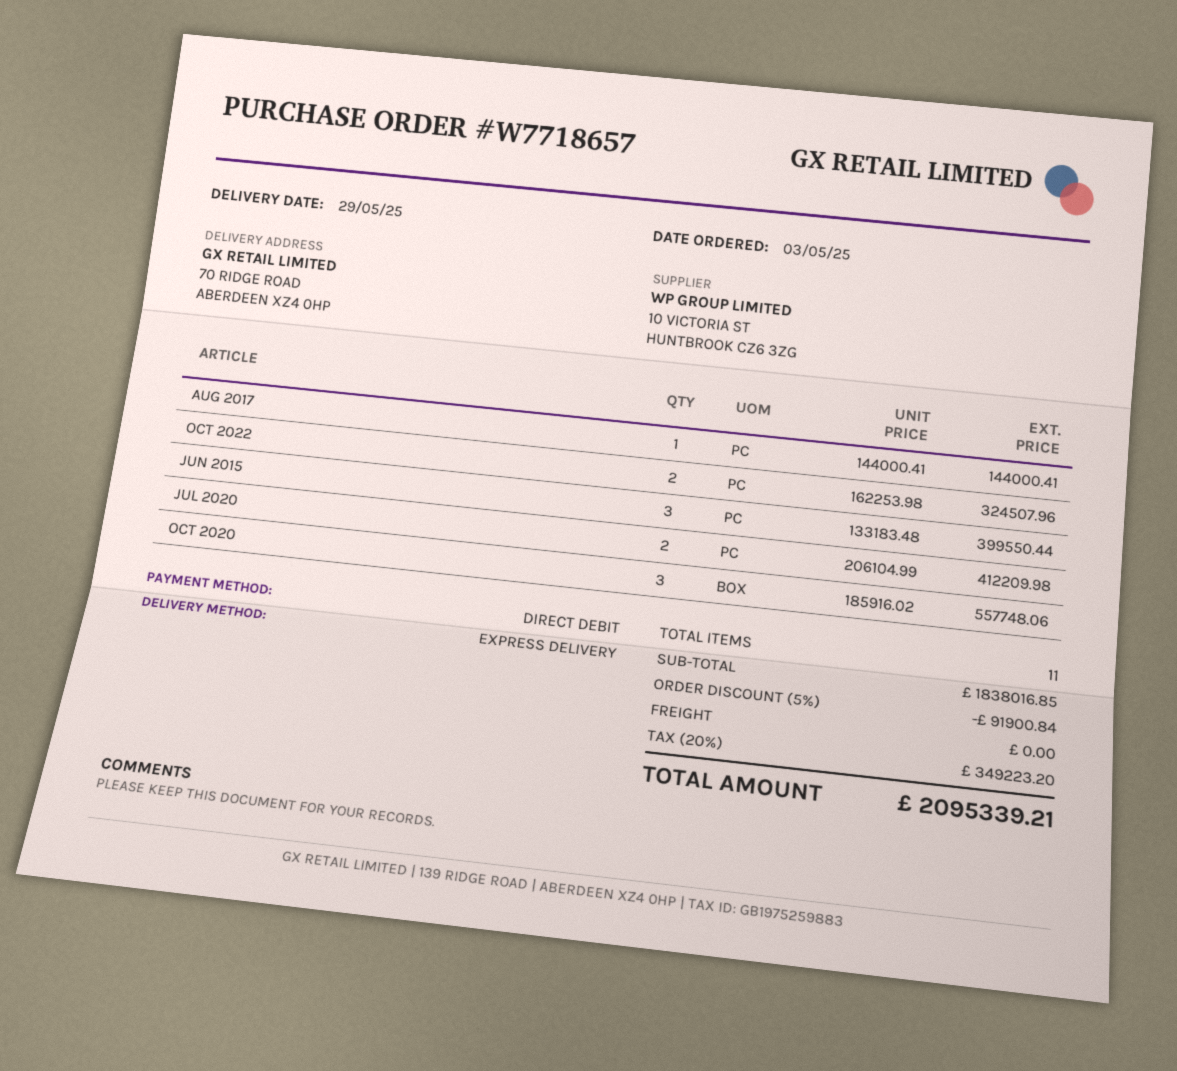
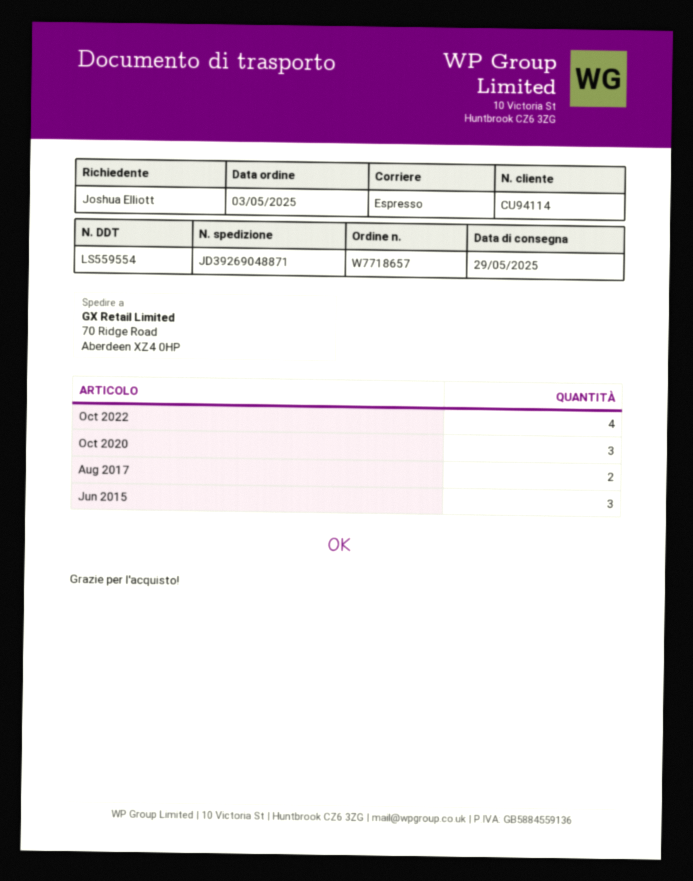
AUG 2017: 1 -> 2
OCT 2022: 2 -> 4
JUL 2020: 2 -> none

